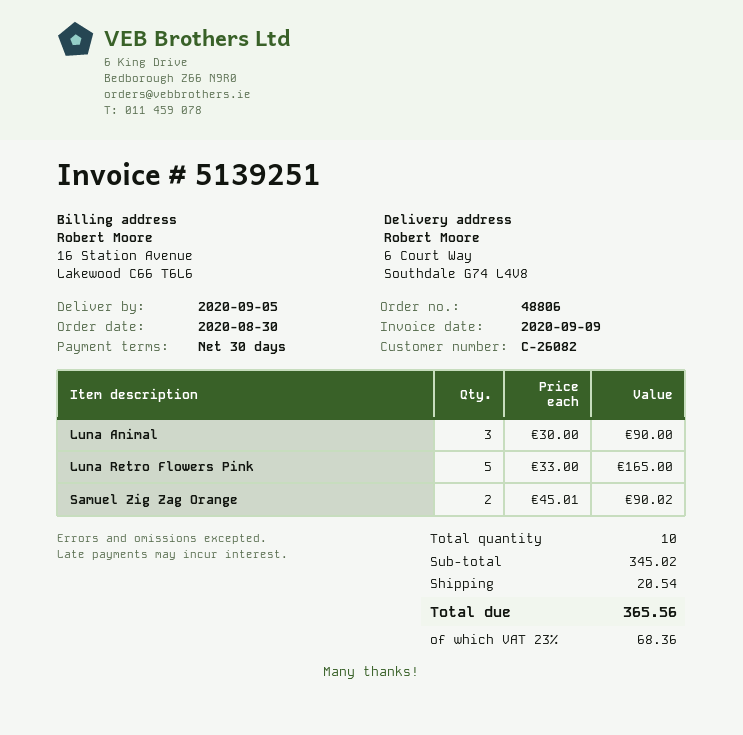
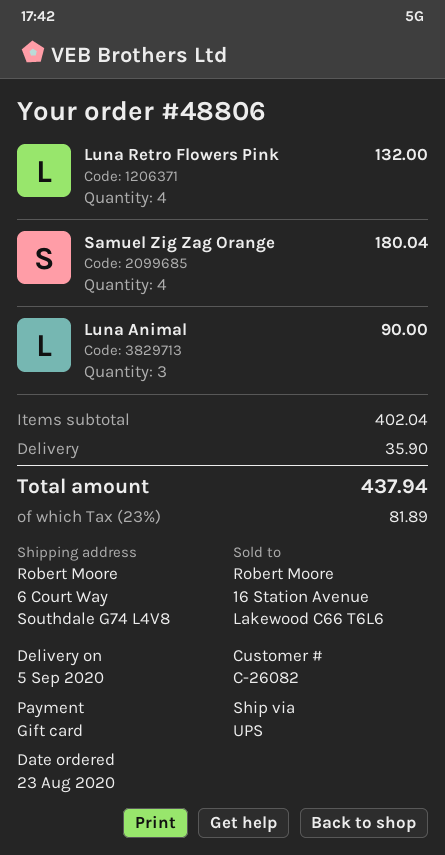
order date: 2020-08-30 -> 2020-08-23
Luna Retro Flowers Pink: 5 for 165.00 -> 4 for 132.00
Samuel Zig Zag Orange: 2 for 90.02 -> 4 for 180.04
subtotal: 345.02 -> 402.04
shipping: 20.54 -> 35.90
tax: 23% = 68.36 -> 23% = 81.89
total: 365.56 -> 437.94

